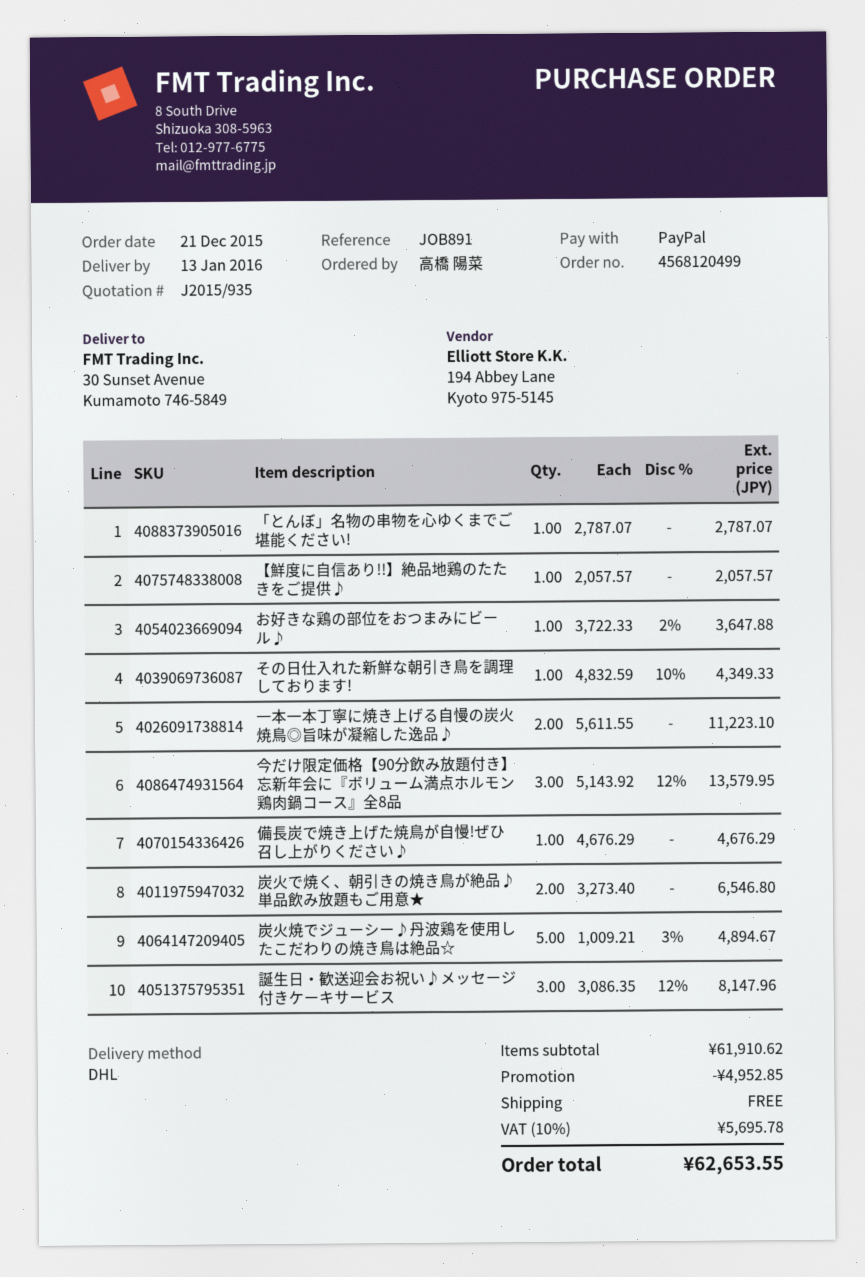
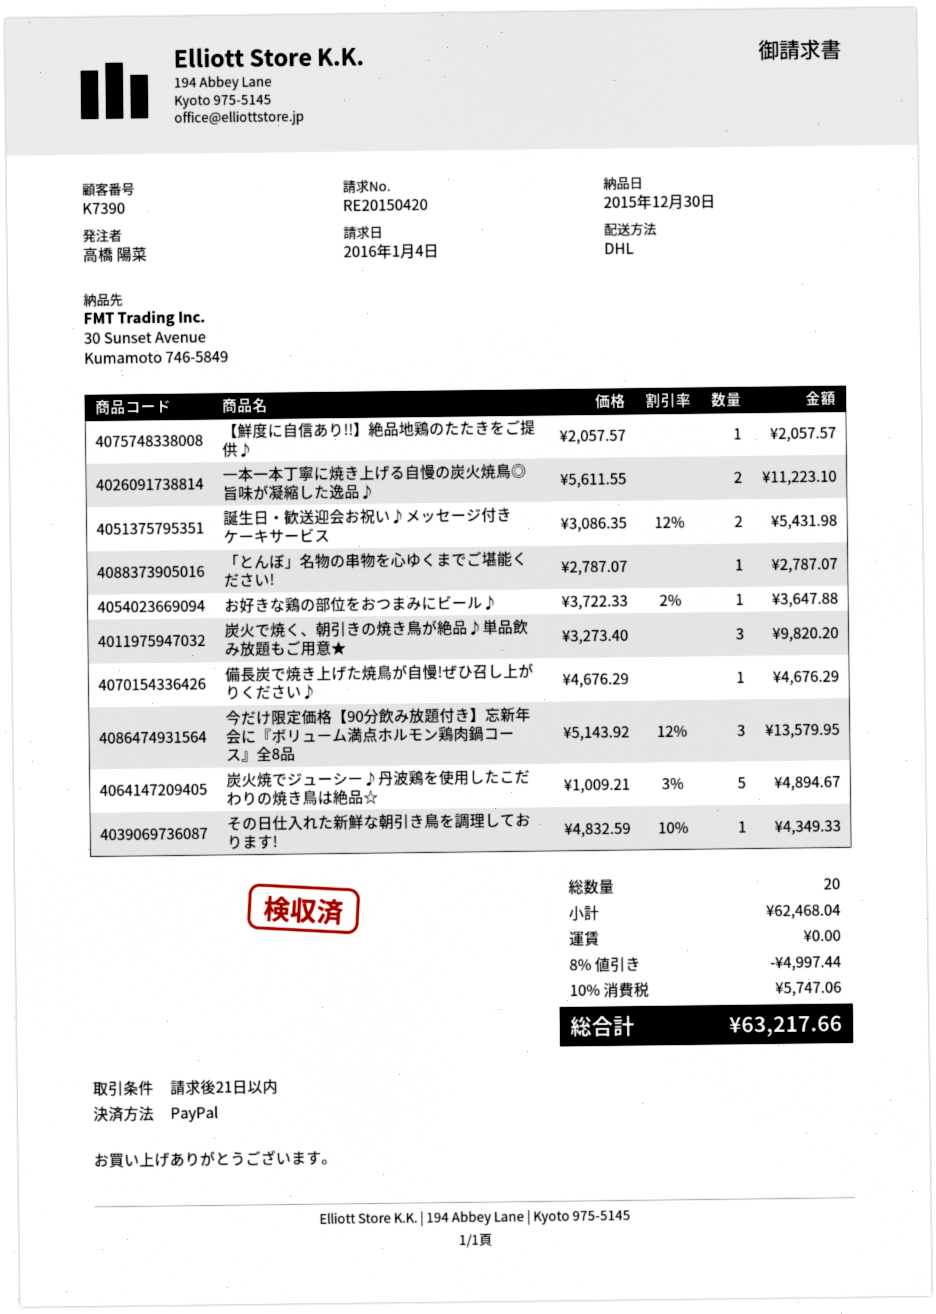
delivery date: 2016-01-13 -> 2015-12-30
炭火で焼く、朝引きの焼き鳥が絶品♪単品飲み放題もご用意★: 2 x 3273.40 = 6546.80 -> 3 x 3273.40 = 9820.20
誕生日・歓送迎会お祝い♪メッセージ付きケーキサービス: 3 x 3086.35 - 12% = 8147.96 -> 2 x 3086.35 - 12% = 5431.98
subtotal: 61910.62 -> 62468.04
discount: 4952.85 -> 4997.44
tax: 10% = 5695.78 -> 10% = 5747.06
total: 62653.55 -> 63217.66

